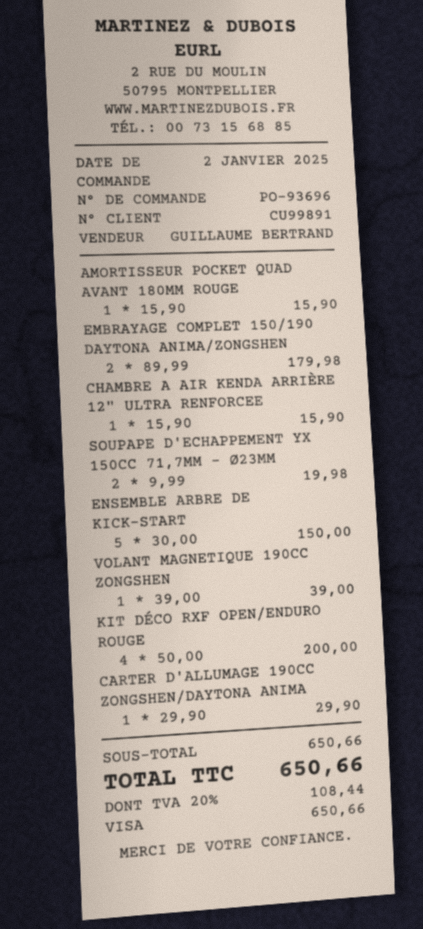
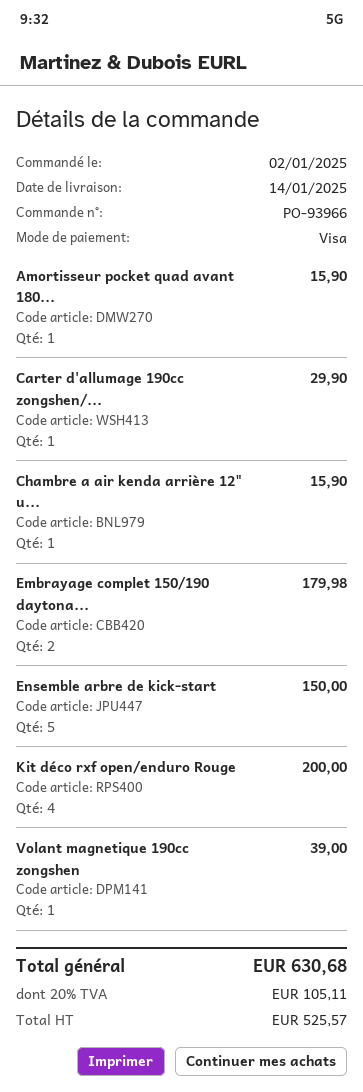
order number: PO-93696 -> PO-93966
SOUPAPE D'ECHAPPEMENT YX 150CC 71,7MM - Ø23MM: 2 for 19.98 -> none
tax: 20% = 108.44 -> 20% = 105.11
total: 650.66 -> 630.68

